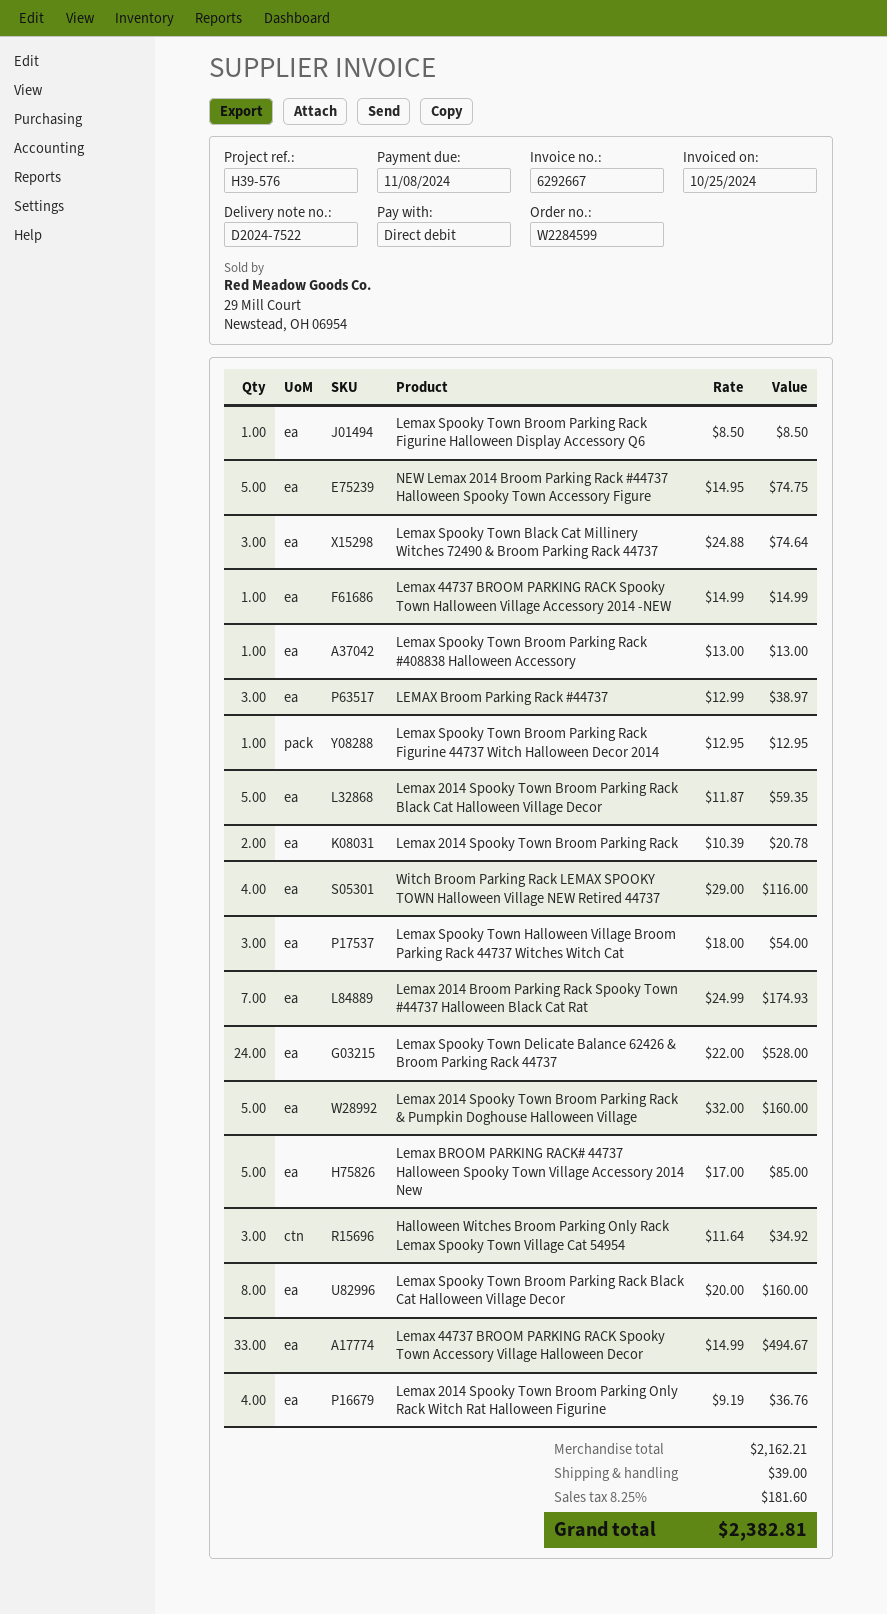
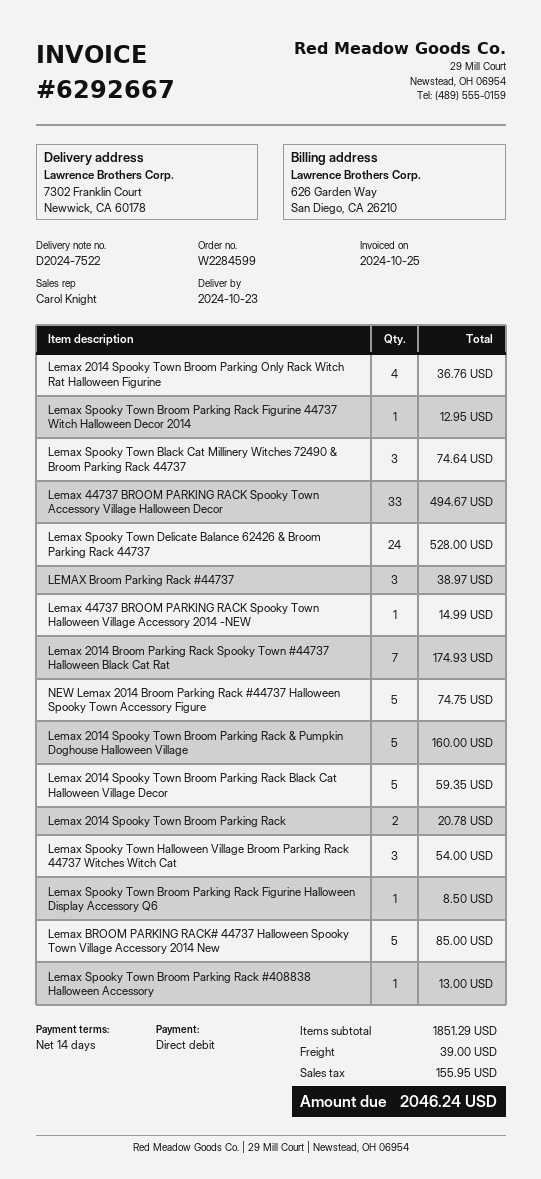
Witch Broom Parking Rack LEMAX SPOOKY TOWN Halloween Village NEW Retired 44737: 4 for 116.00 -> none
Halloween Witches Broom Parking Only Rack Lemax Spooky Town Village Cat 54954: 3 for 34.92 -> none
Lemax Spooky Town Broom Parking Rack Black Cat Halloween Village Decor: 8 for 160.00 -> none
subtotal: 2162.21 -> 1851.29
tax: 181.60 -> 155.95
total: 2382.81 -> 2046.24

